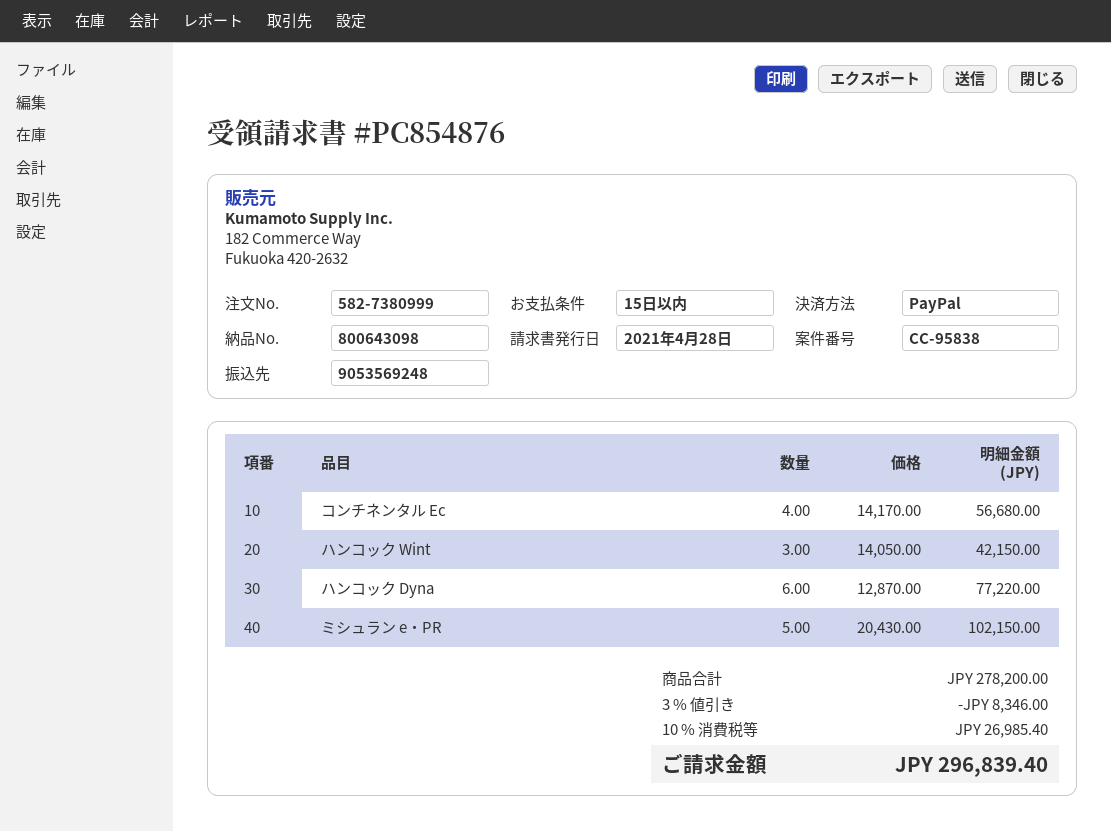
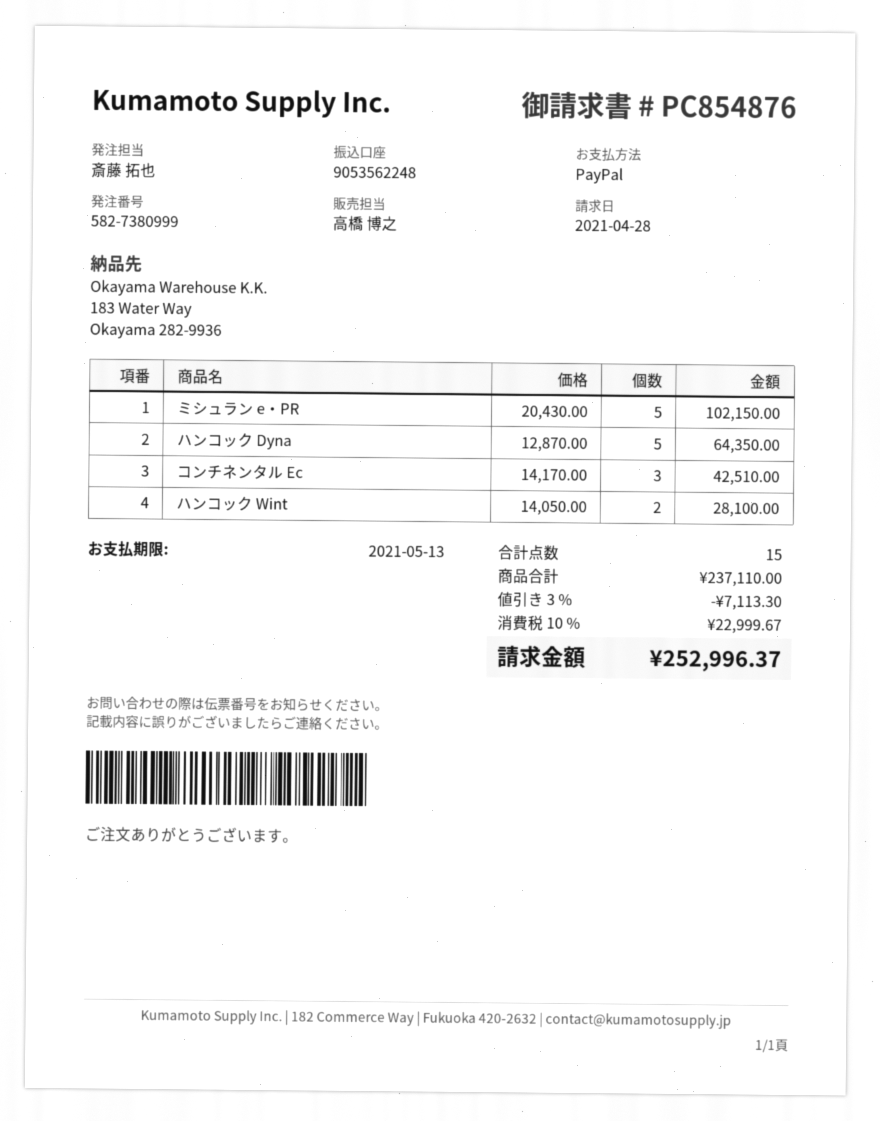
bank account: 9053569248 -> 9053562248
コンチネンタル Ec: 4 x 14170.00 = 56680.00 -> 3 x 14170.00 = 42510.00
ハンコック Wint: 3 x 14050.00 = 42150.00 -> 2 x 14050.00 = 28100.00
ハンコック Dyna: 6 x 12870.00 = 77220.00 -> 5 x 12870.00 = 64350.00
subtotal: 278200.00 -> 237110.00
discount: 3% = 8346.00 -> 3% = 7113.30
tax: 10% = 26985.40 -> 10% = 22999.67
total: 296839.40 -> 252996.37

